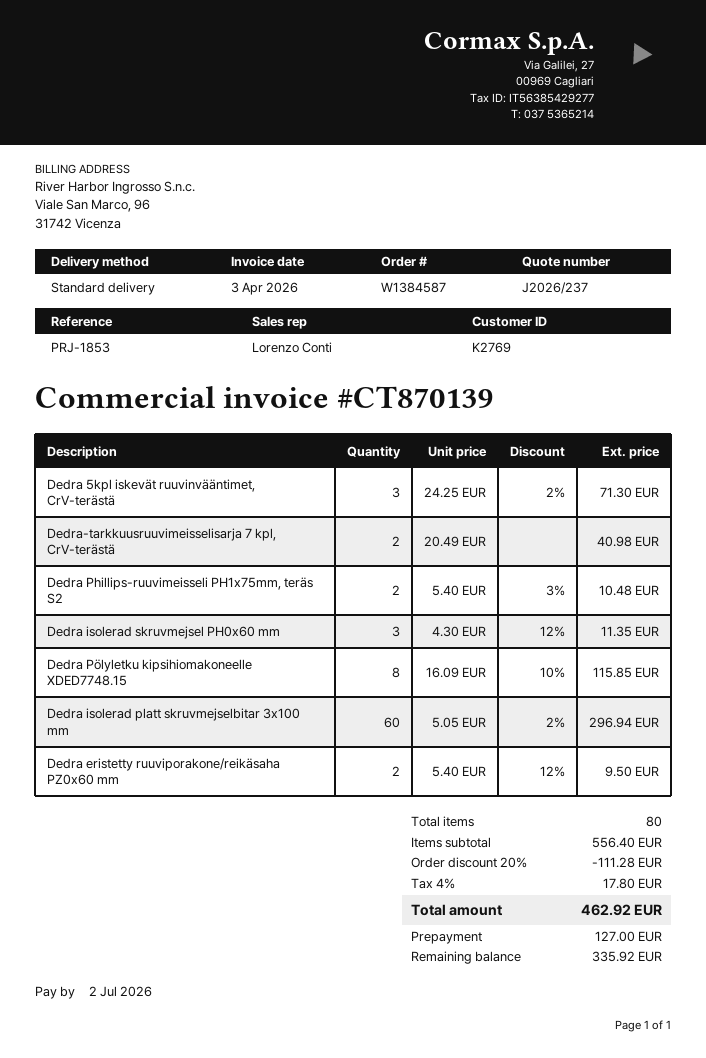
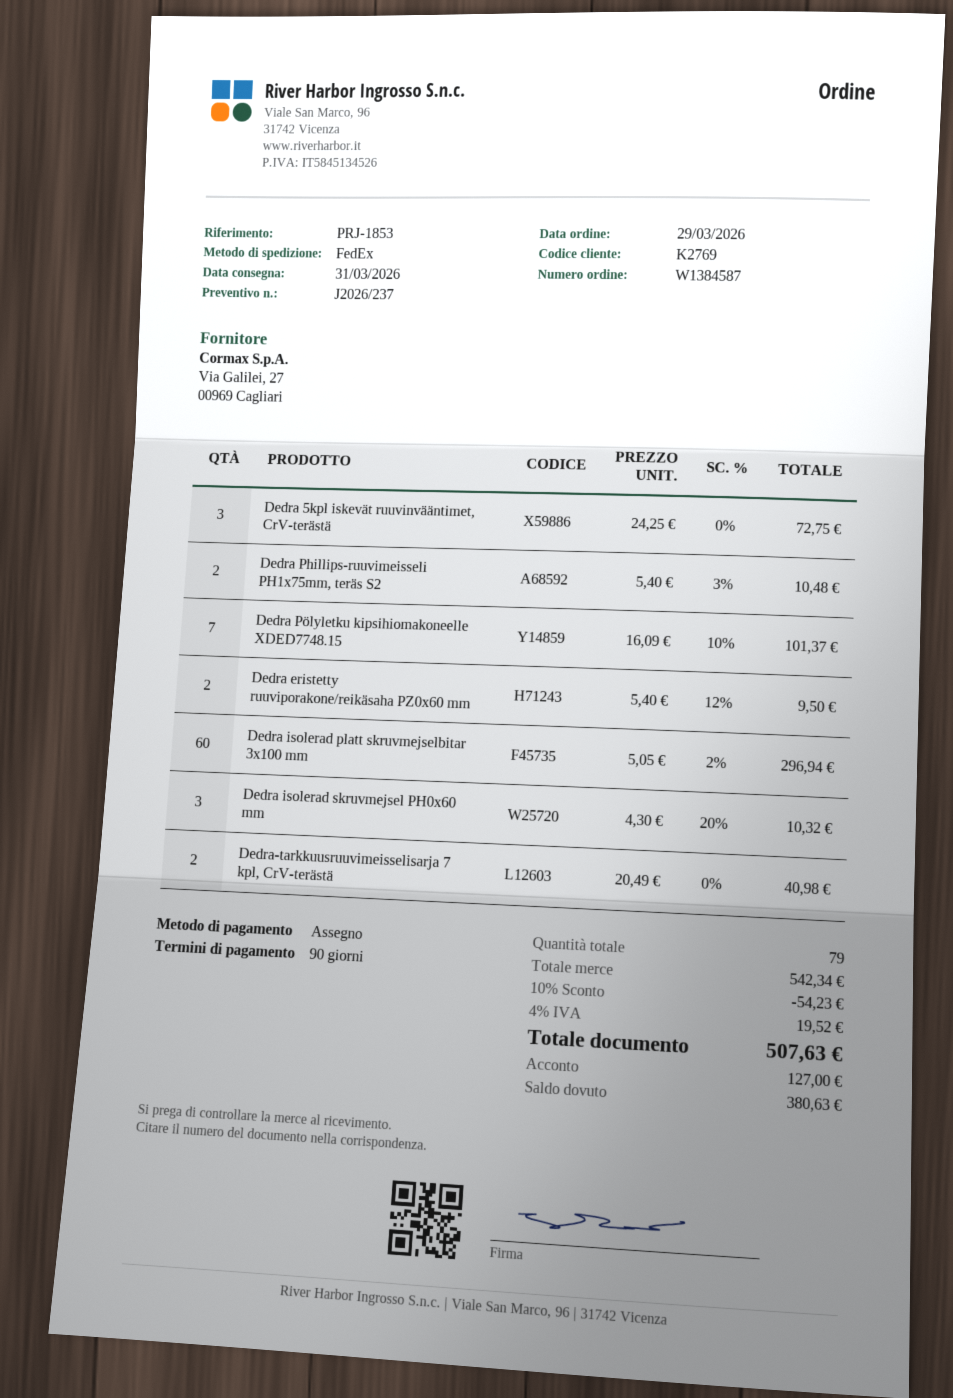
shipping method: standard -> FedEx
Dedra 5kpl iskevät ruuvinvääntimet, CrV-terästä: 3 x 24.25 - 2% = 71.30 -> 3 x 24.25 = 72.75
Dedra isolerad skruvmejsel PH0x60 mm: 3 x 4.30 - 12% = 11.35 -> 3 x 4.30 - 20% = 10.32
Dedra Pölyletku kipsihiomakoneelle XDED7748.15: 8 x 16.09 - 10% = 115.85 -> 7 x 16.09 - 10% = 101.37
total quantity: 80 -> 79
subtotal: 556.40 -> 542.34
discount: 20% = 111.28 -> 10% = 54.23
tax: 4% = 17.80 -> 4% = 19.52
total: 462.92 -> 507.63
balance: 335.92 -> 380.63

